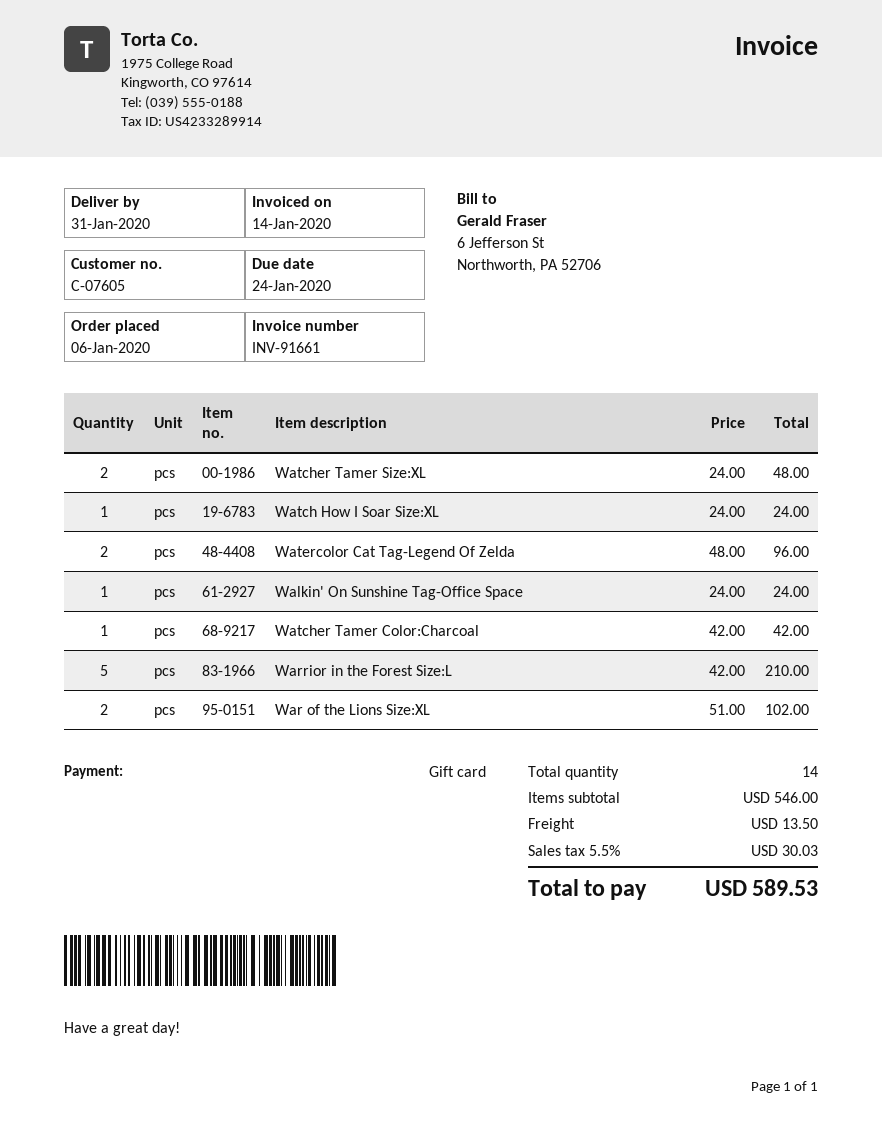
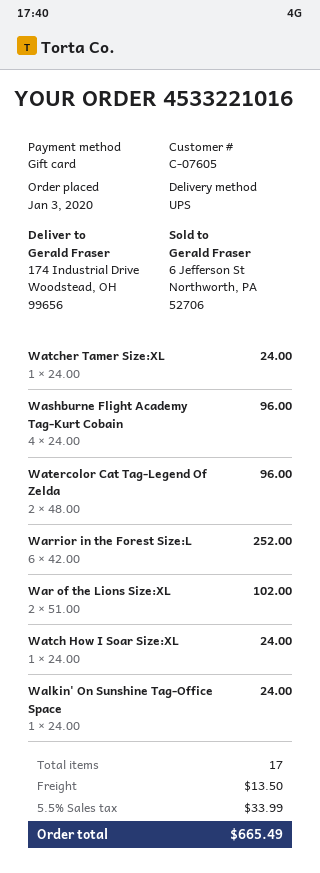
order date: 2020-01-06 -> 2020-01-03
Watcher Tamer Size:XL: 2 x 24.00 = 48.00 -> 1 x 24.00 = 24.00
Watcher Tamer Color:Charcoal: 1 x 42.00 = 42.00 -> none
Warrior in the Forest Size:L: 5 x 42.00 = 210.00 -> 6 x 42.00 = 252.00
Washburne Flight Academy Tag-Kurt Cobain: none -> 4 x 24.00 = 96.00
total quantity: 14 -> 17
tax: 5.5% = 30.03 -> 5.5% = 33.99
total: 589.53 -> 665.49

